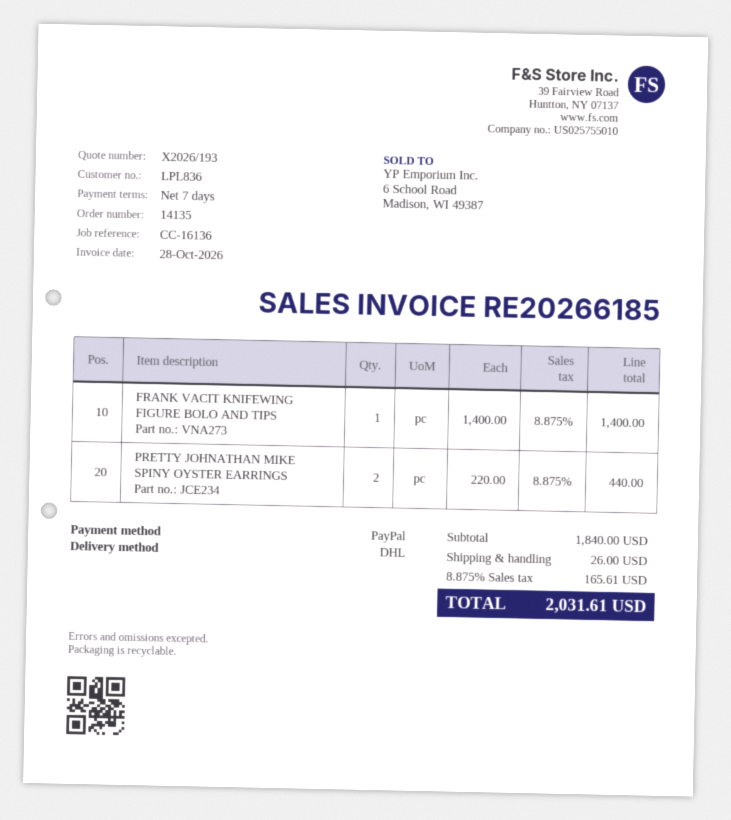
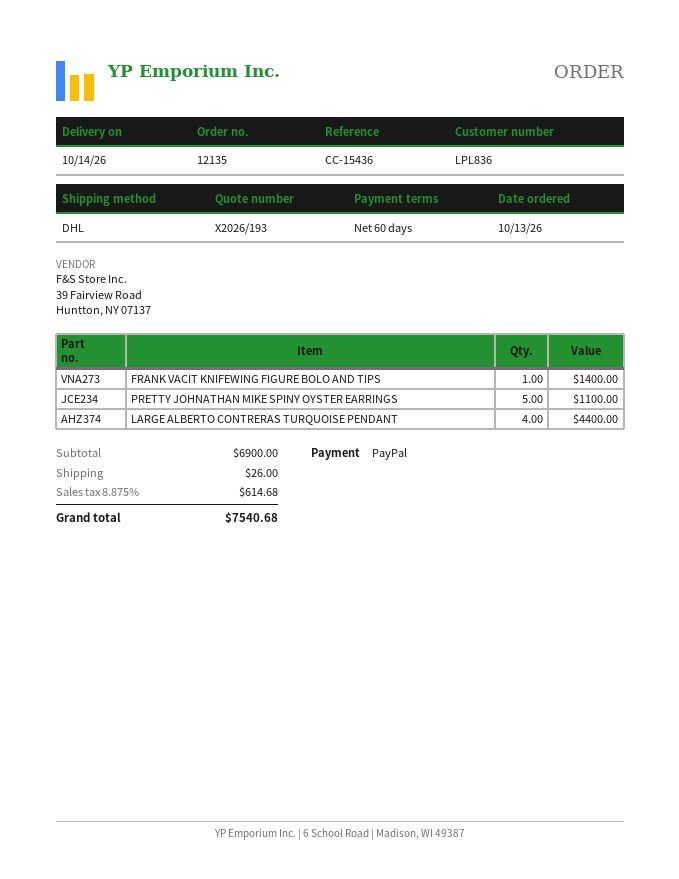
order number: 14135 -> 12135
payment terms: 7 days -> 60 days
reference: CC-16136 -> CC-15436
PRETTY JOHNATHAN MIKE SPINY OYSTER EARRINGS: 2 for 440.00 -> 5 for 1100.00
LARGE ALBERTO CONTRERAS TURQUOISE PENDANT: none -> 4 for 4400.00
subtotal: 1840.00 -> 6900.00
tax: 8.875% = 165.61 -> 8.875% = 614.68
total: 2031.61 -> 7540.68

